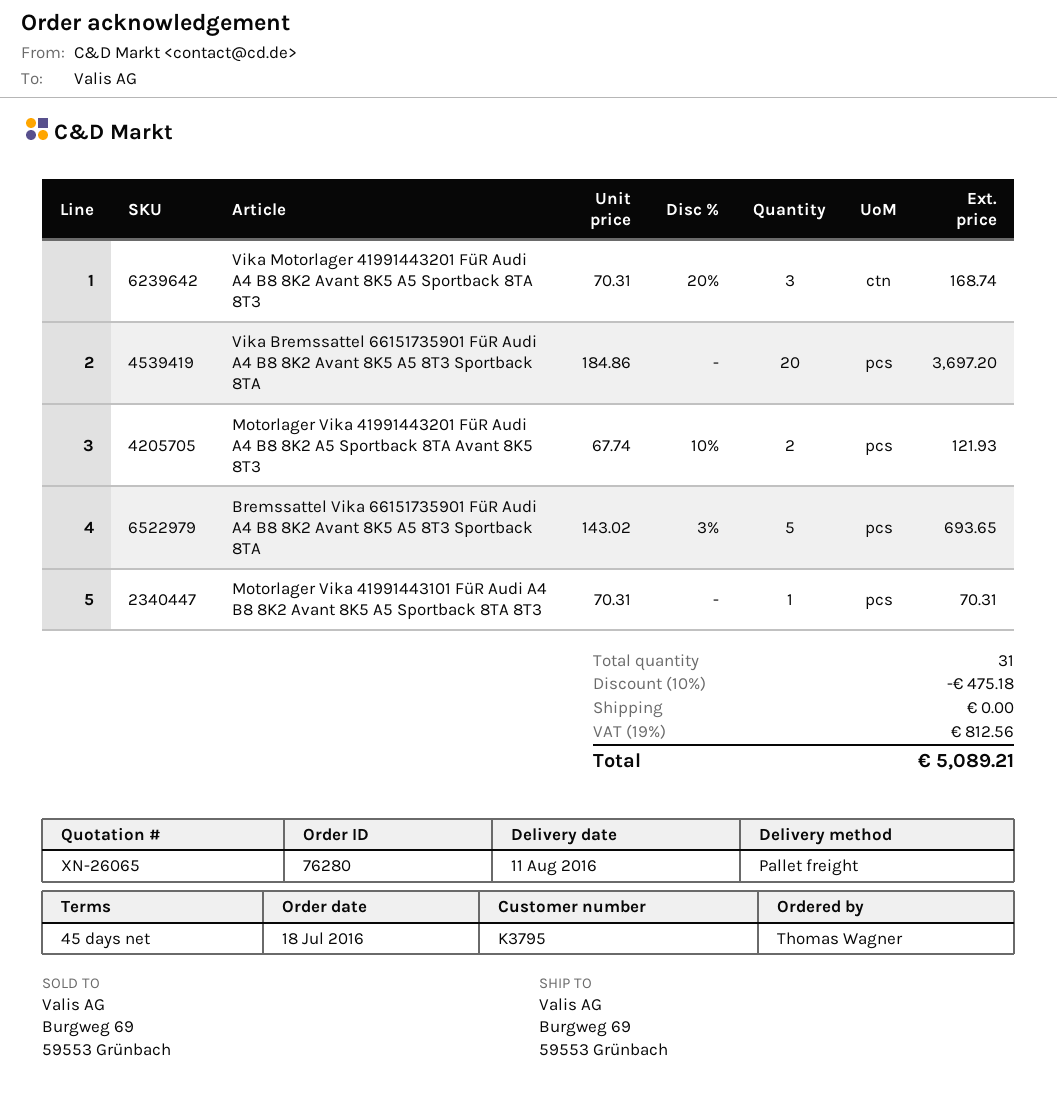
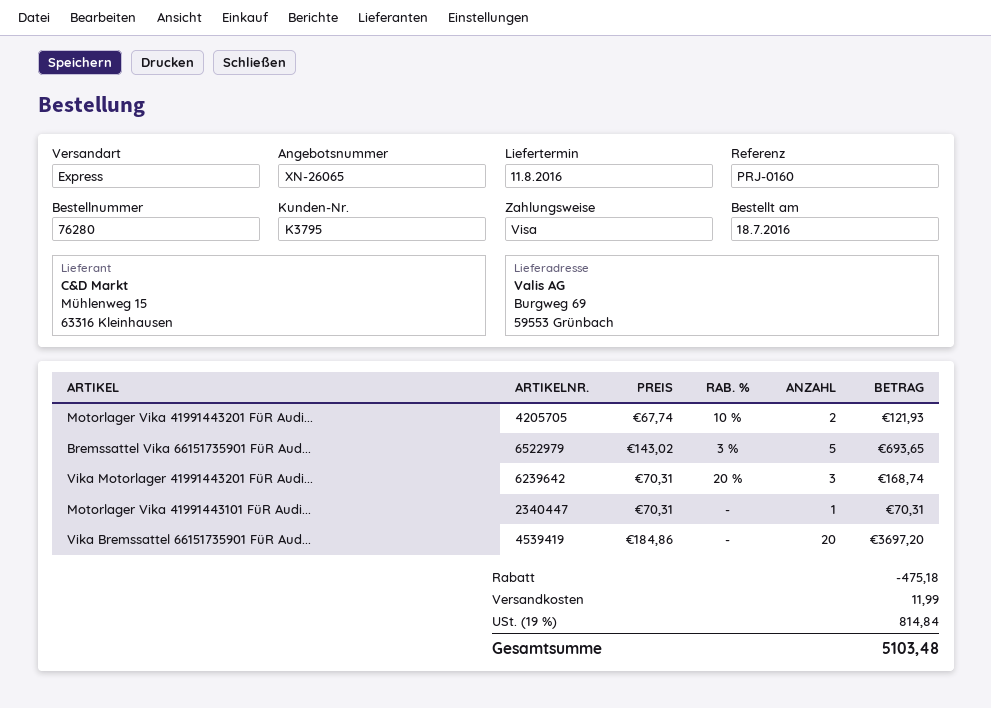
shipping method: pallet freight -> express
shipping: 0.00 -> 11.99
tax: 19% = 812.56 -> 19% = 814.84
total: 5089.21 -> 5103.48

